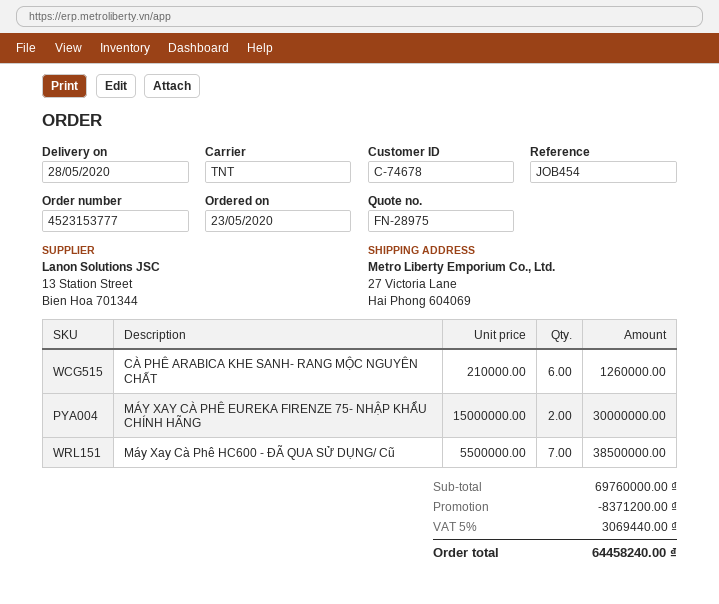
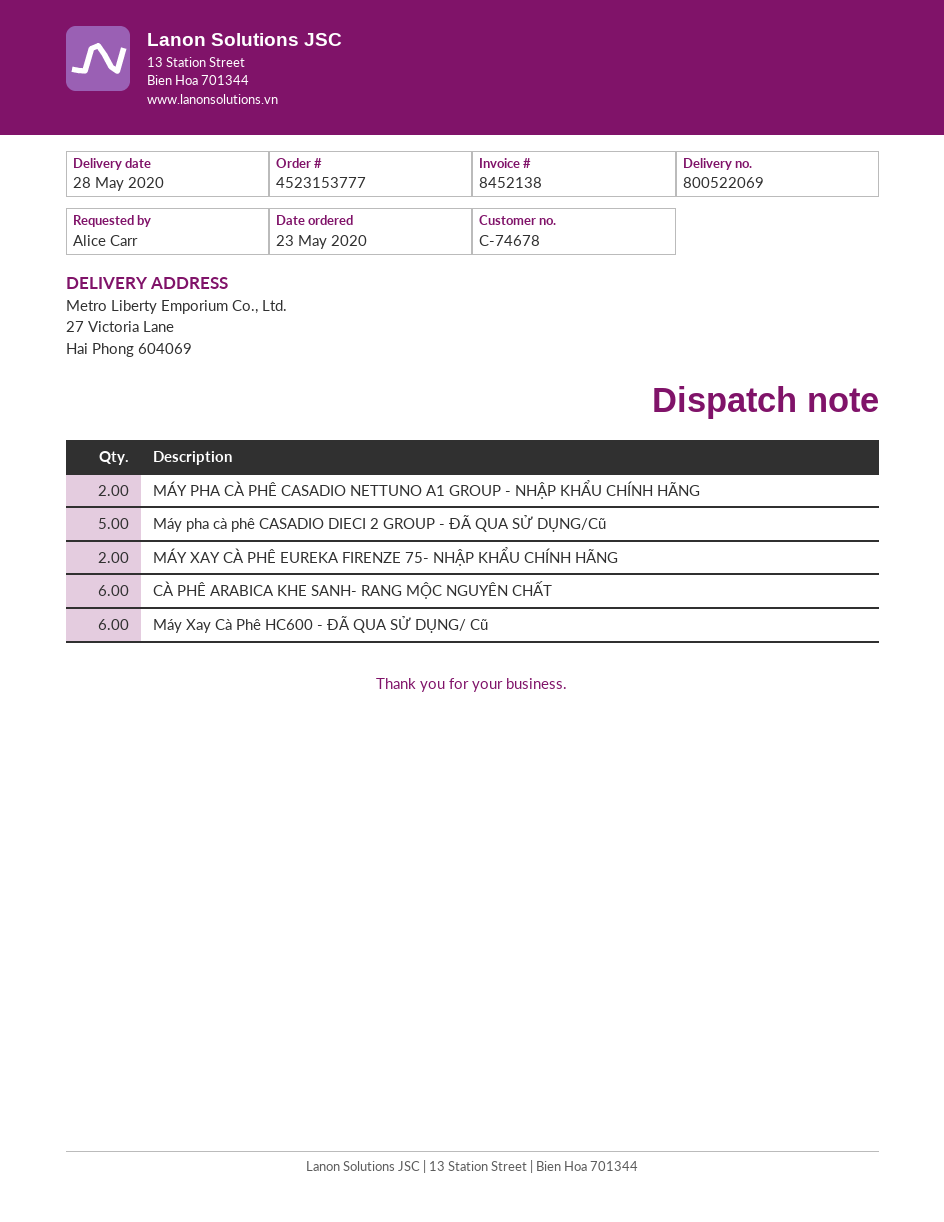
Máy Xay Cà Phê HC600 - ĐÃ QUA SỬ DỤNG/ Cũ: 7 -> 6
MÁY PHA CÀ PHÊ CASADIO NETTUNO A1 GROUP - NHẬP KHẨU CHÍNH HÃNG: none -> 2
Máy pha cà phê CASADIO DIECI 2 GROUP - ĐÃ QUA SỬ DỤNG/Cũ: none -> 5

